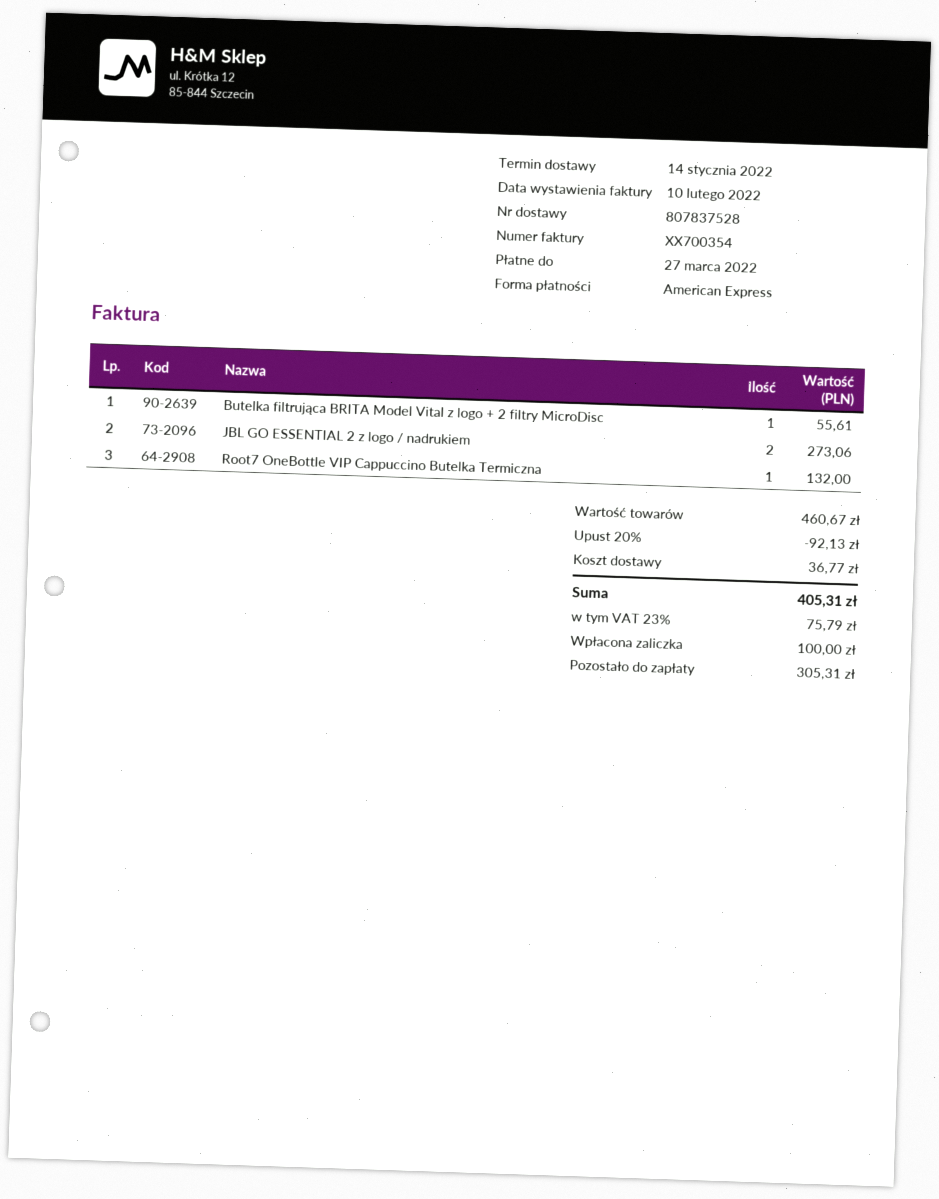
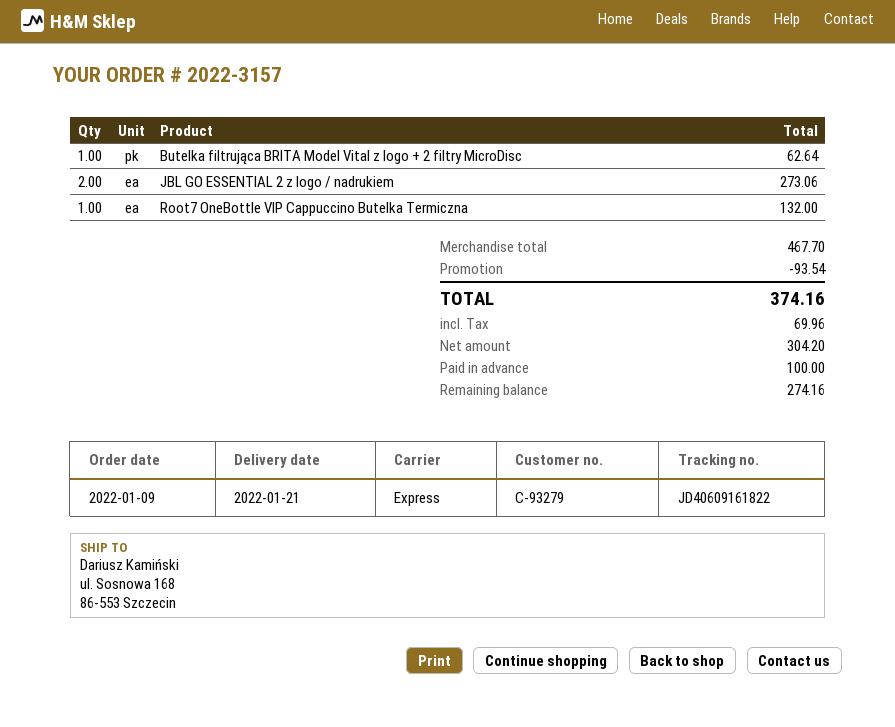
delivery date: 2022-01-14 -> 2022-01-21
Butelka filtrująca BRITA Model Vital z logo + 2 filtry MicroDisc: 1 for 55.61 -> 1 for 62.64
subtotal: 460.67 -> 467.70
discount: 92.13 -> 93.54
shipping: 36.77 -> none
tax: 75.79 -> 69.96
total: 405.31 -> 374.16
balance: 305.31 -> 274.16

